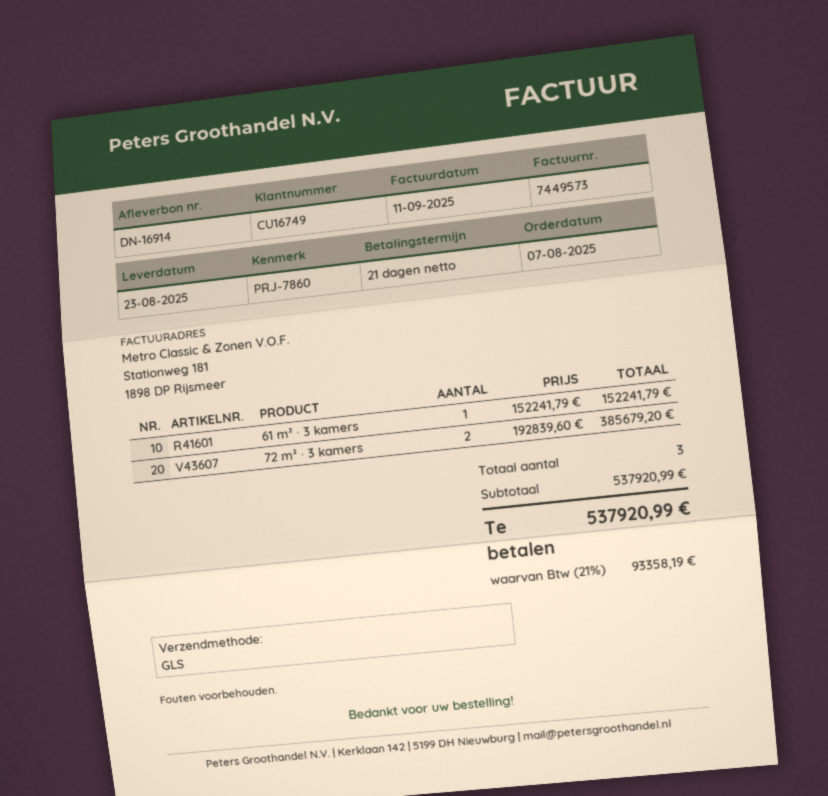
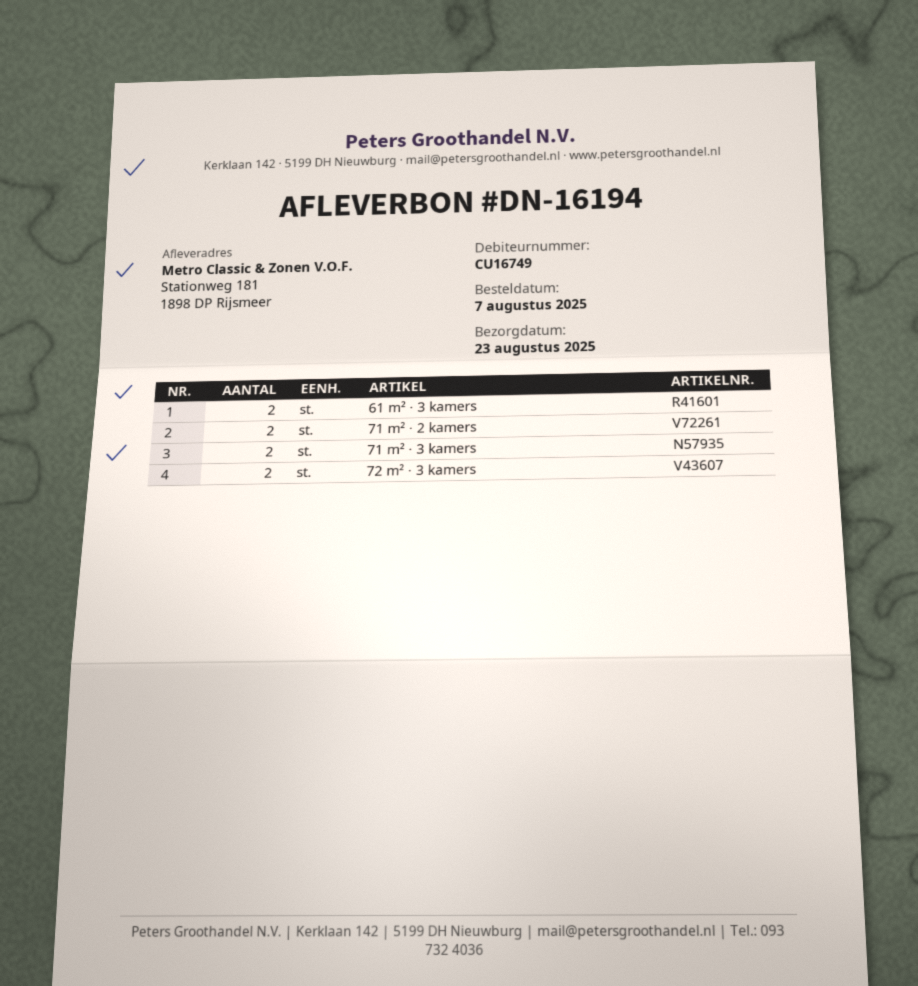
delivery note number: DN-16914 -> DN-16194
61 m² · 3 kamers: 1 -> 2
71 m² · 2 kamers: none -> 2
71 m² · 3 kamers: none -> 2

